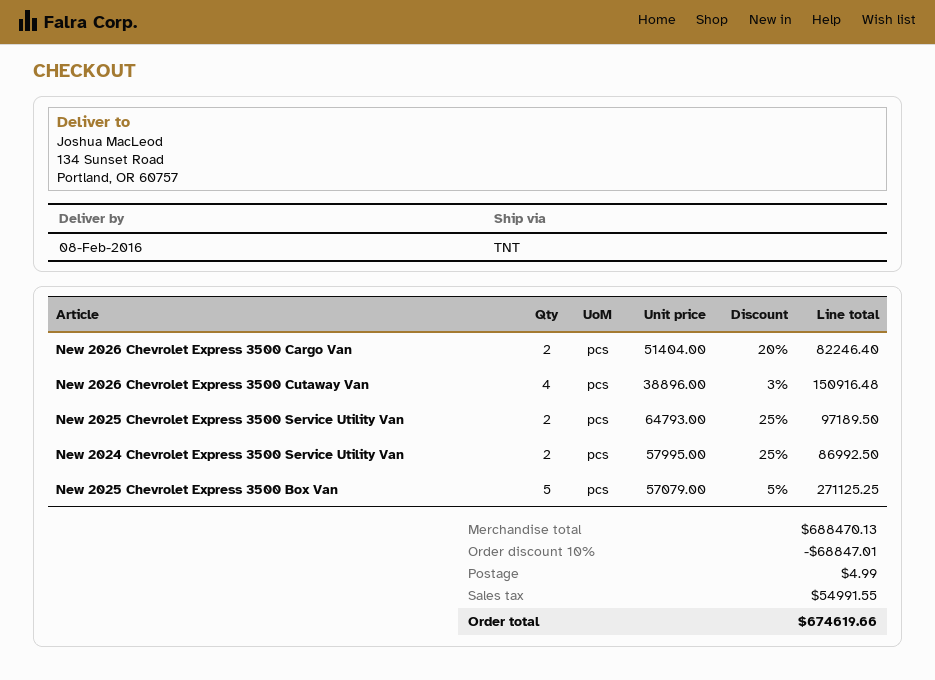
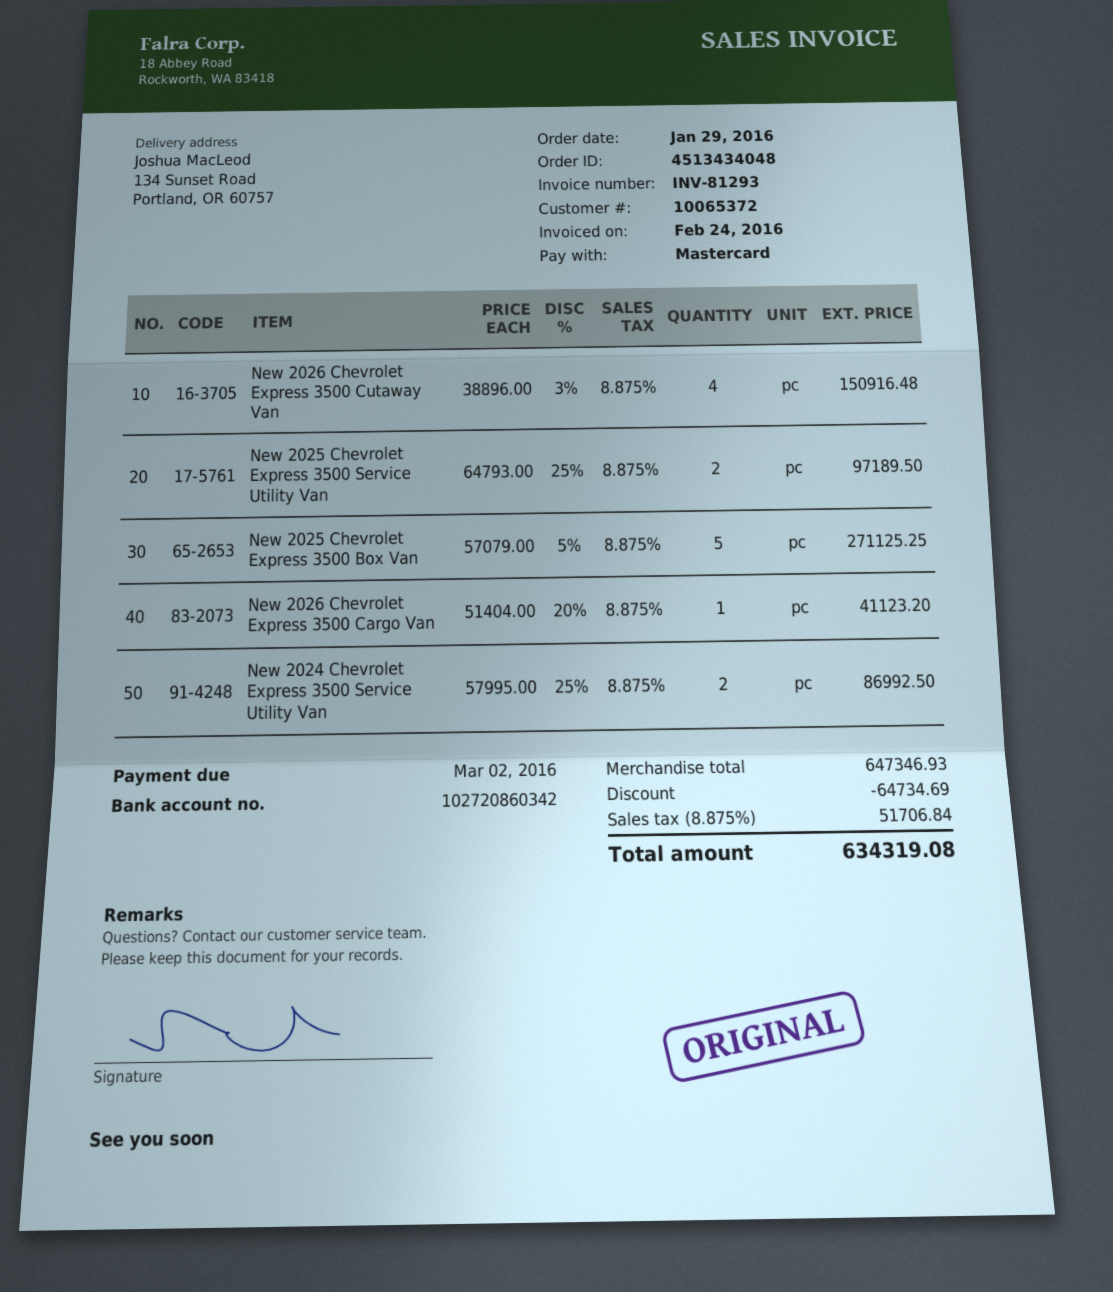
New 2026 Chevrolet Express 3500 Cargo Van: 2 x 51404.00 - 20% = 82246.40 -> 1 x 51404.00 - 20% = 41123.20
subtotal: 688470.13 -> 647346.93
discount: 68847.01 -> 64734.69
shipping: 4.99 -> none
tax: 54991.55 -> 51706.84
total: 674619.66 -> 634319.08

